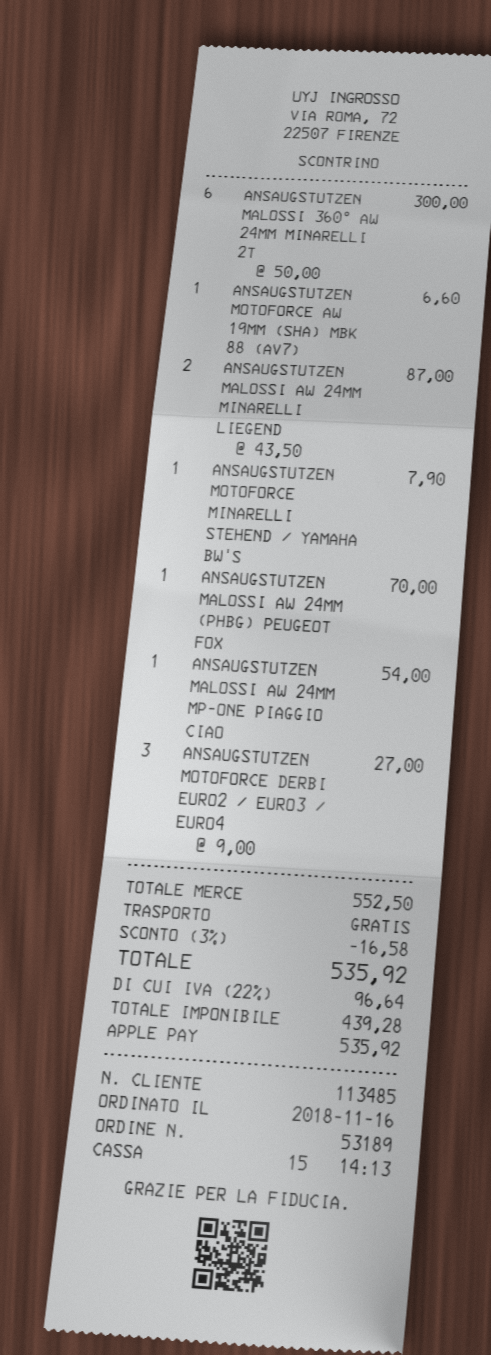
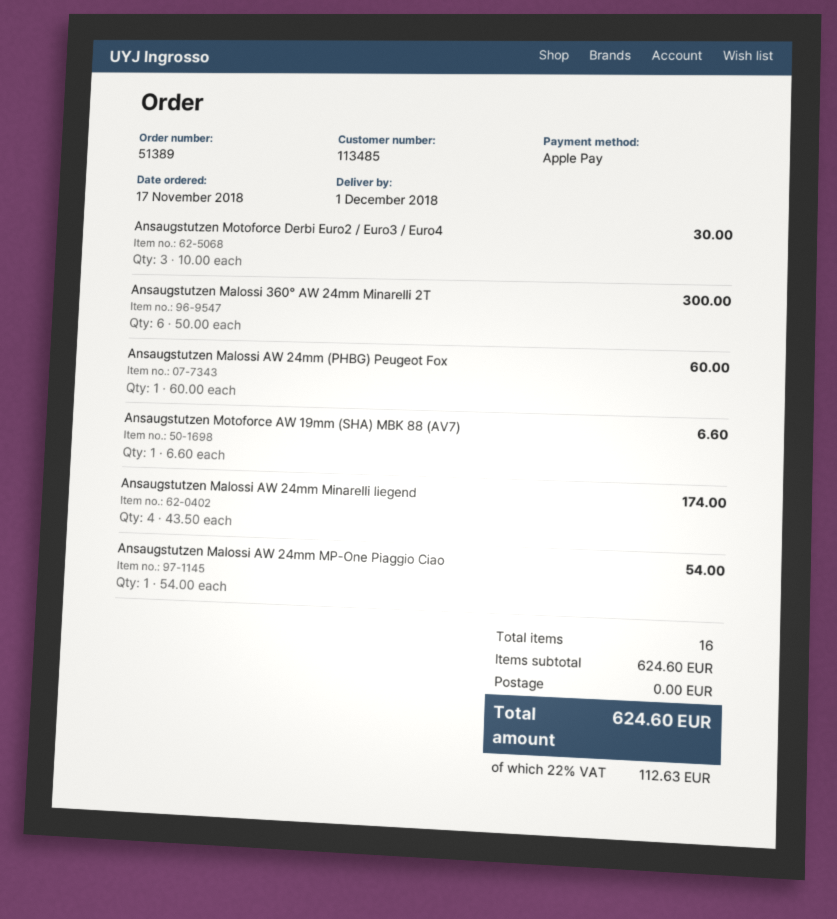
order number: 53189 -> 51389
order date: 2018-11-16 -> 2018-11-17
ANSAUGSTUTZEN MALOSSI AW 24MM MINARELLI LIEGEND: 2 x 43.50 = 87.00 -> 4 x 43.50 = 174.00
ANSAUGSTUTZEN MOTOFORCE MINARELLI STEHEND / YAMAHA BW'S: 1 x 7.90 = 7.90 -> none
ANSAUGSTUTZEN MALOSSI AW 24MM (PHBG) PEUGEOT FOX: 1 x 70.00 = 70.00 -> 1 x 60.00 = 60.00
ANSAUGSTUTZEN MOTOFORCE DERBI EURO2 / EURO3 / EURO4: 3 x 9.00 = 27.00 -> 3 x 10.00 = 30.00
subtotal: 552.50 -> 624.60
discount: 3% = 16.58 -> none
tax: 22% = 96.64 -> 22% = 112.63
total: 535.92 -> 624.60

